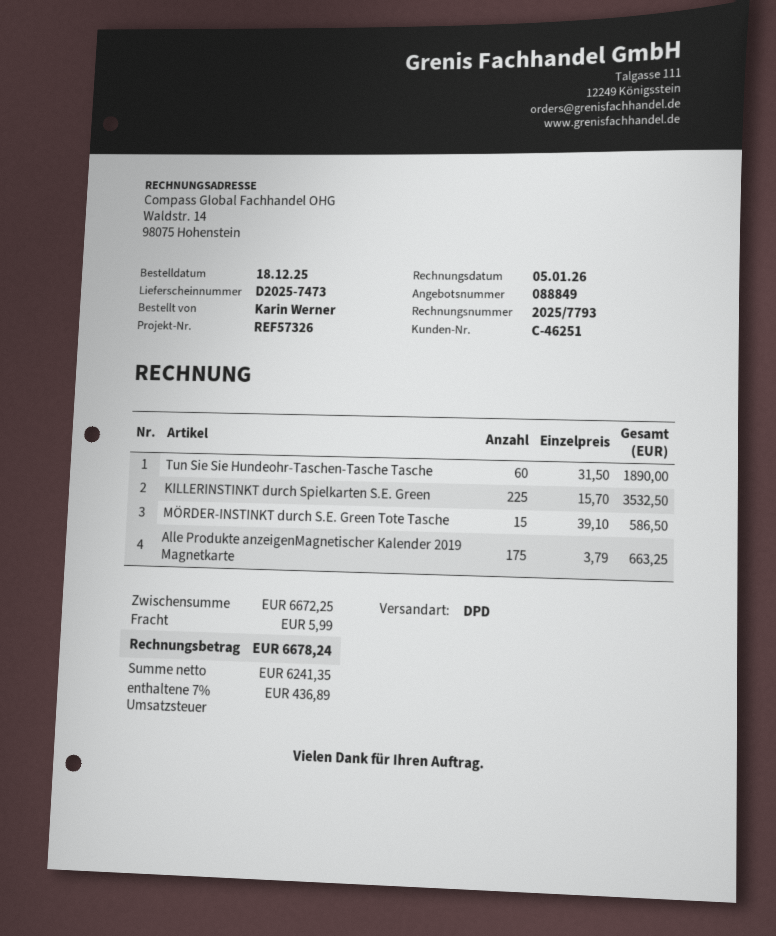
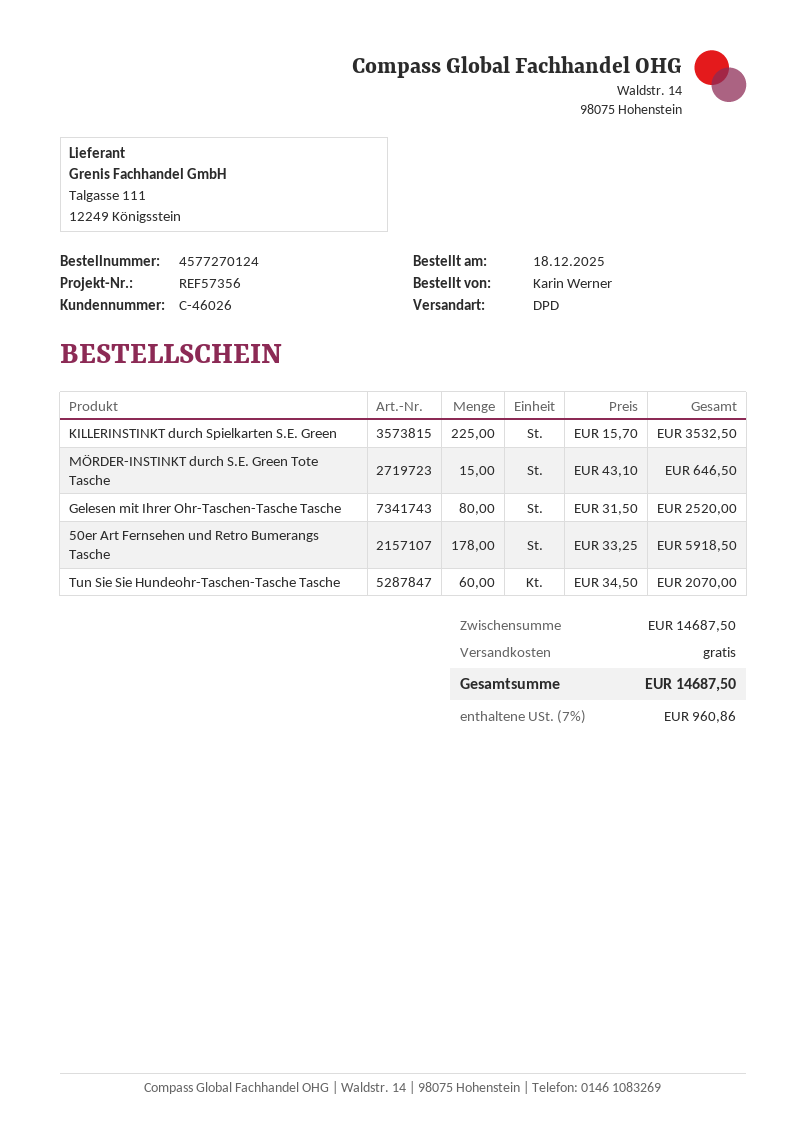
customer number: C-46251 -> C-46026
reference: REF57326 -> REF57356
Tun Sie Sie Hundeohr-Taschen-Tasche Tasche: 60 x 31.50 = 1890.00 -> 60 x 34.50 = 2070.00
MÖRDER-INSTINKT durch S.E. Green Tote Tasche: 15 x 39.10 = 586.50 -> 15 x 43.10 = 646.50
Alle Produkte anzeigenMagnetischer Kalender 2019 Magnetkarte: 175 x 3.79 = 663.25 -> none
Gelesen mit Ihrer Ohr-Taschen-Tasche Tasche: none -> 80 x 31.50 = 2520.00
50er Art Fernsehen und Retro Bumerangs Tasche: none -> 178 x 33.25 = 5918.50
subtotal: 6672.25 -> 14687.50
shipping: 5.99 -> 0.00
tax: 7% = 436.89 -> 7% = 960.86
total: 6678.24 -> 14687.50

